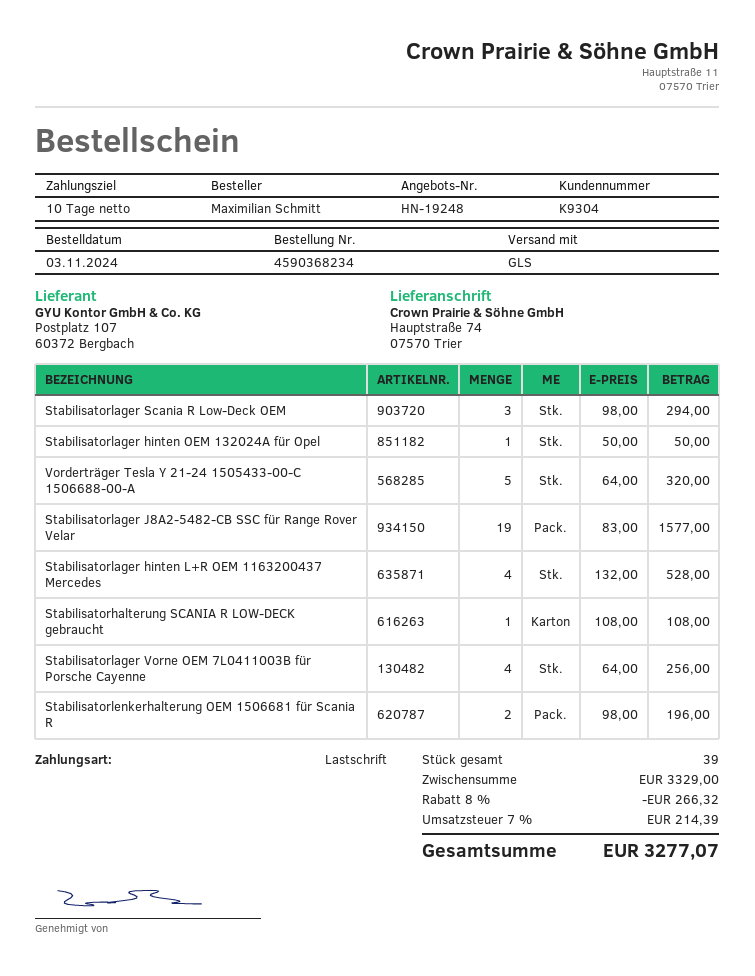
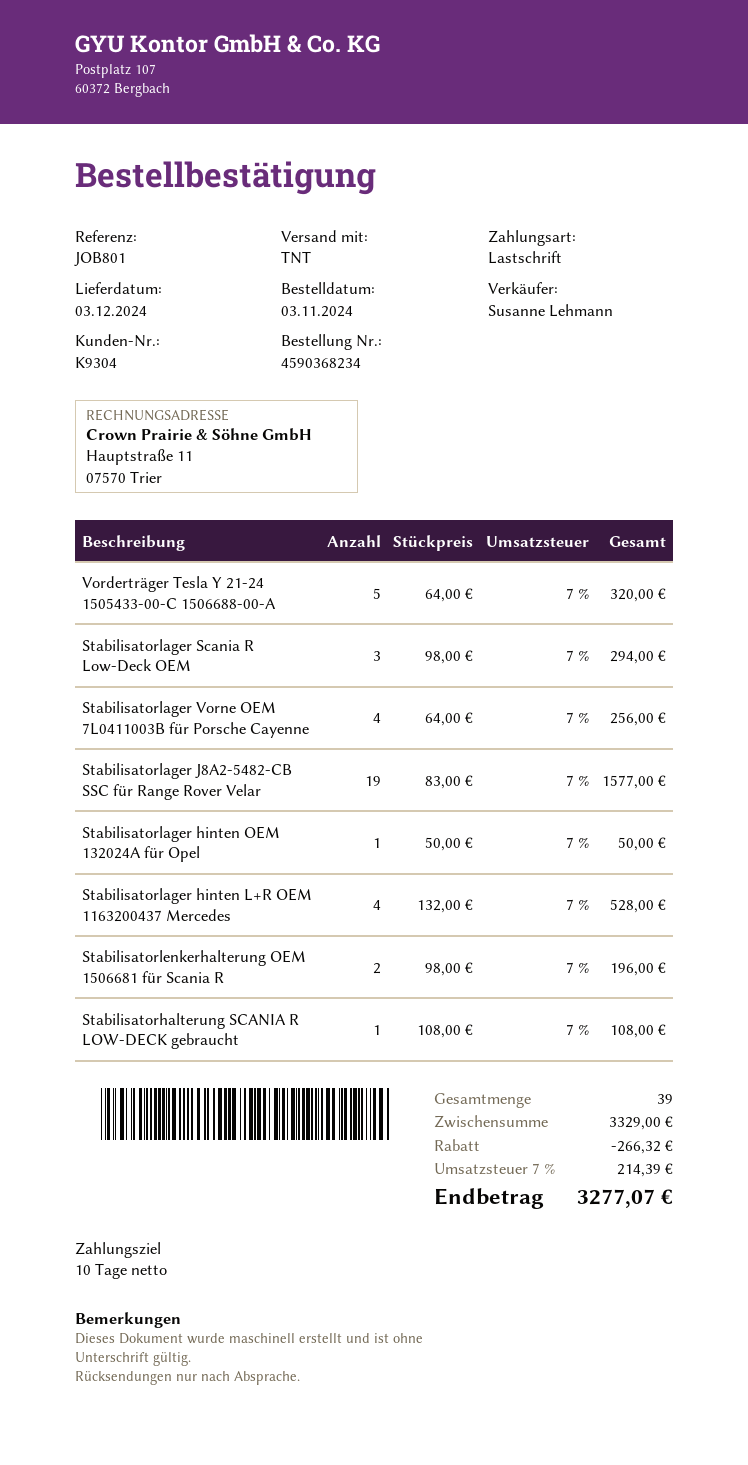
shipping method: GLS -> TNT

